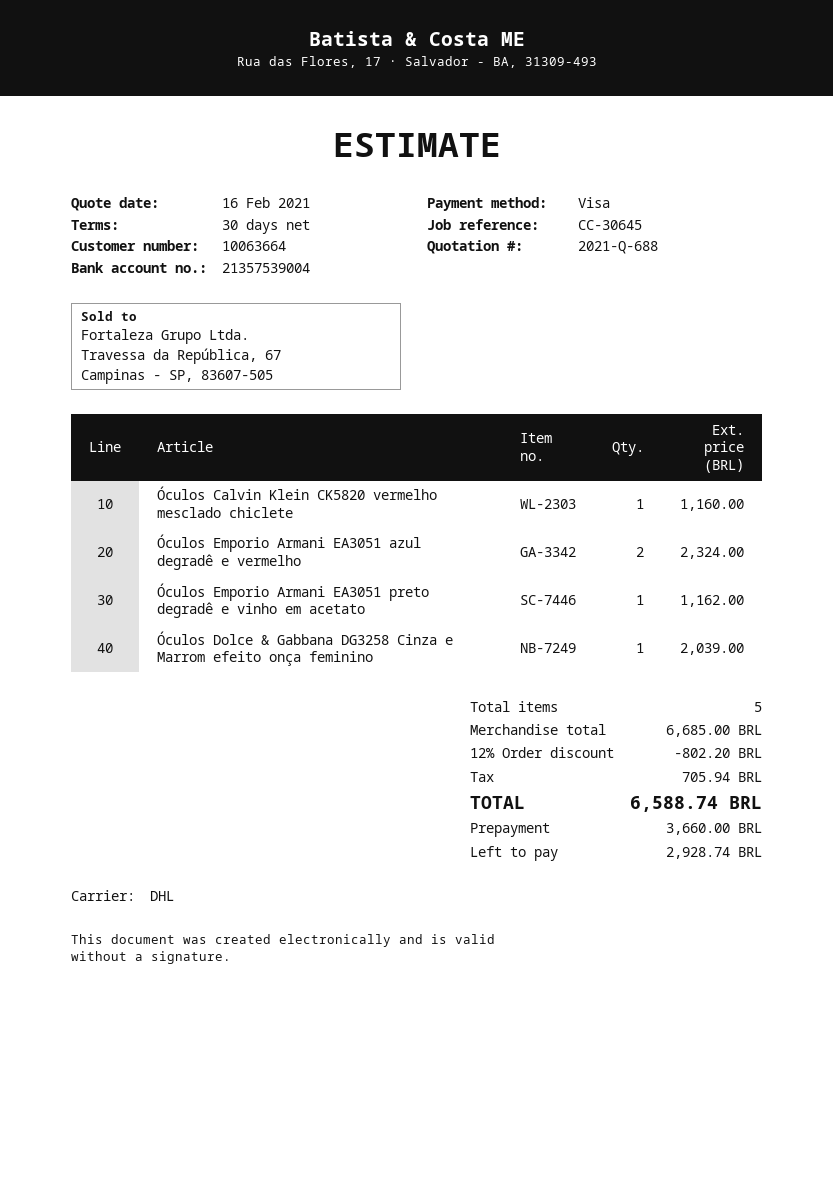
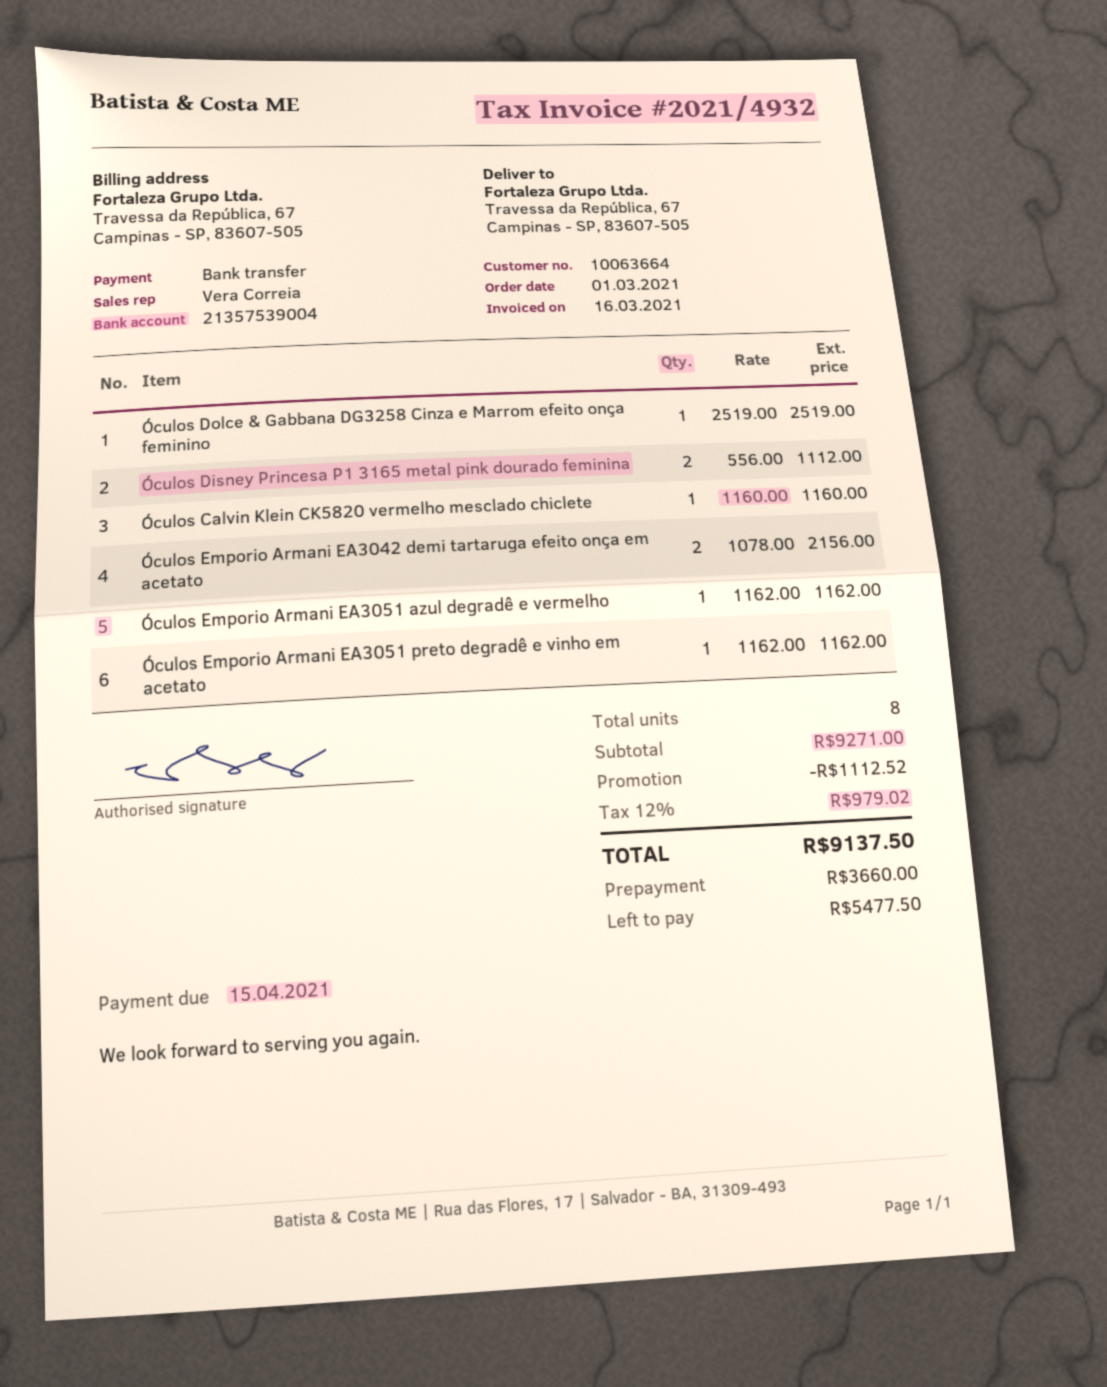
payment method: Visa -> bank transfer
Óculos Emporio Armani EA3051 azul degradê e vermelho: 2 for 2324.00 -> 1 for 1162.00
Óculos Dolce & Gabbana DG3258 Cinza e Marrom efeito onça feminino: 1 for 2039.00 -> 1 for 2519.00
Óculos Disney Princesa P1 3165 metal pink dourado feminina: none -> 2 for 1112.00
Óculos Emporio Armani EA3042 demi tartaruga efeito onça em acetato: none -> 2 for 2156.00
total quantity: 5 -> 8
subtotal: 6685.00 -> 9271.00
discount: 802.20 -> 1112.52
tax: 705.94 -> 979.02
total: 6588.74 -> 9137.50
balance: 2928.74 -> 5477.50

